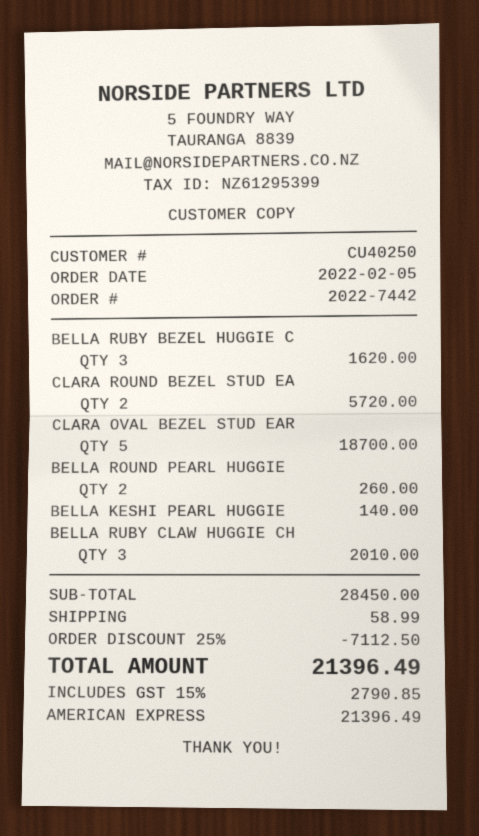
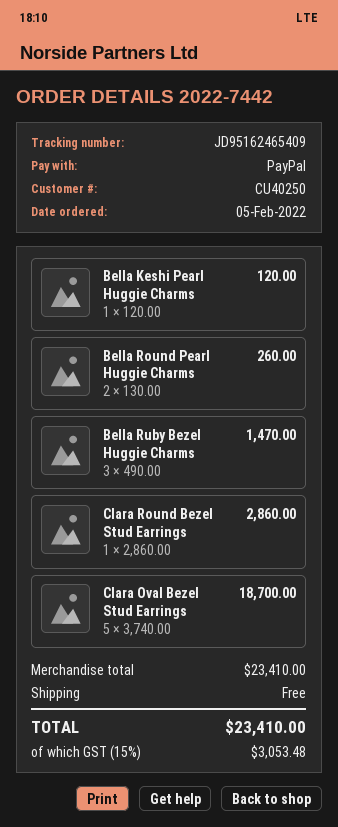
payment method: American Express -> PayPal
BELLA RUBY BEZEL HUGGIE C: 3 for 1620.00 -> 3 for 1470.00
CLARA ROUND BEZEL STUD EA: 2 for 5720.00 -> 1 for 2860.00
BELLA KESHI PEARL HUGGIE: 1 for 140.00 -> 1 for 120.00
BELLA RUBY CLAW HUGGIE CH: 3 for 2010.00 -> none
subtotal: 28450.00 -> 23410.00
discount: 25% = 7112.50 -> none
shipping: 58.99 -> 0.00
tax: 15% = 2790.85 -> 15% = 3053.48
total: 21396.49 -> 23410.00

